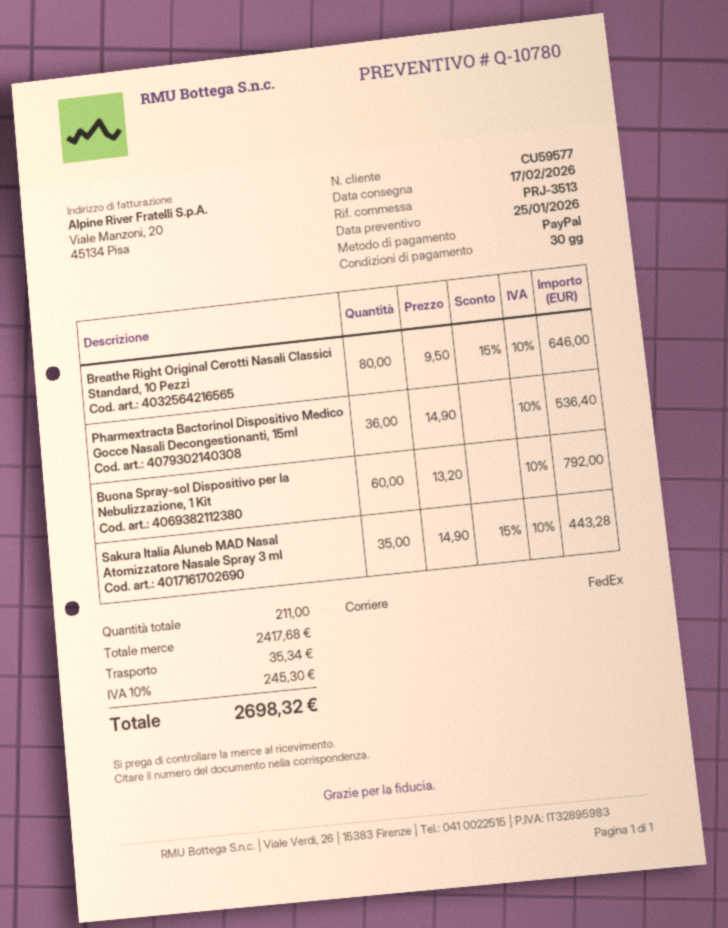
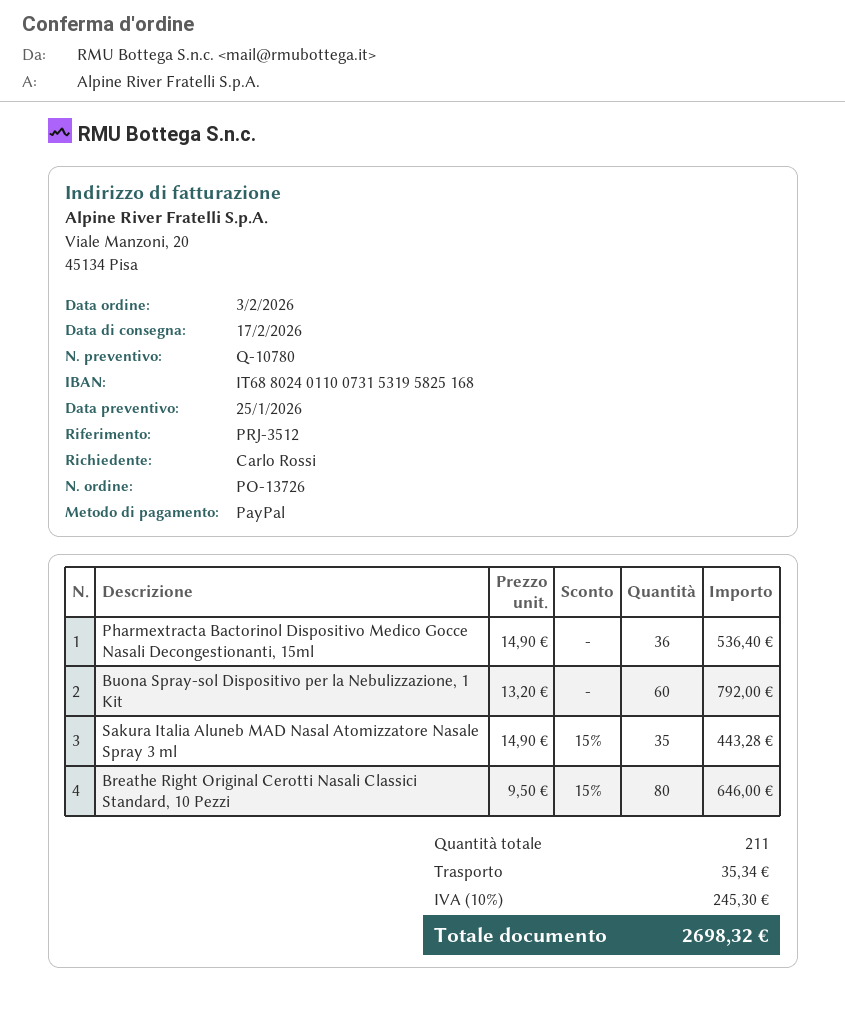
reference: PRJ-3513 -> PRJ-3512

